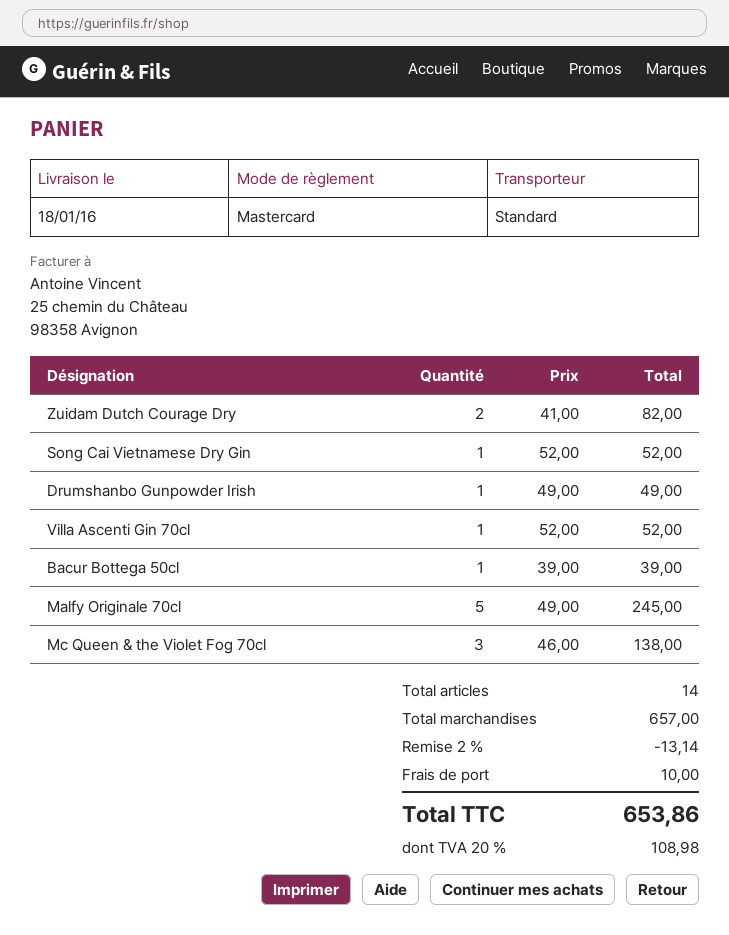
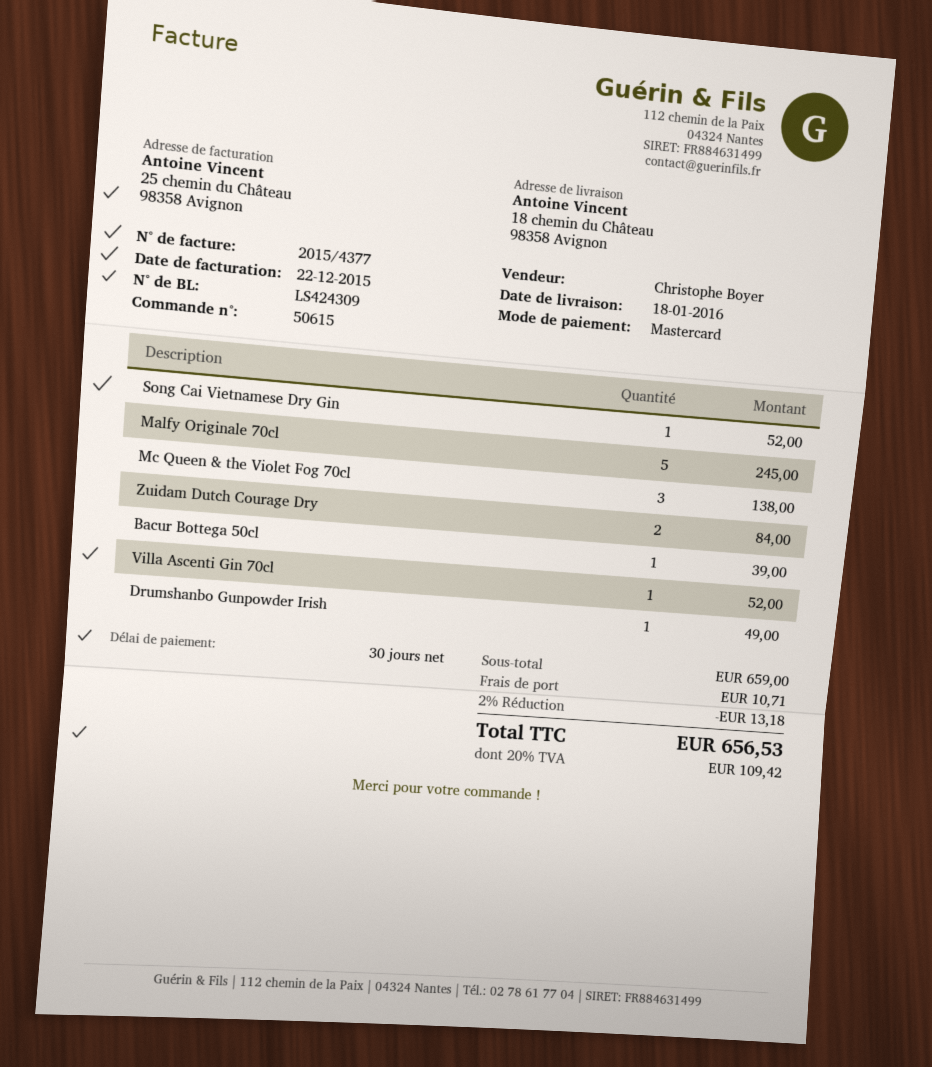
Zuidam Dutch Courage Dry: 2 for 82.00 -> 2 for 84.00
subtotal: 657.00 -> 659.00
discount: 2% = 13.14 -> 2% = 13.18
shipping: 10.00 -> 10.71
tax: 20% = 108.98 -> 20% = 109.42
total: 653.86 -> 656.53

